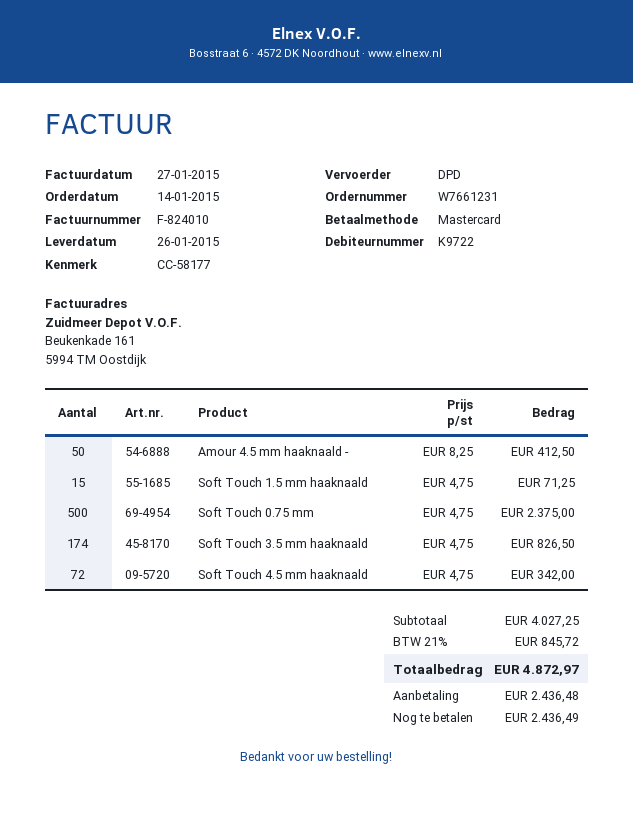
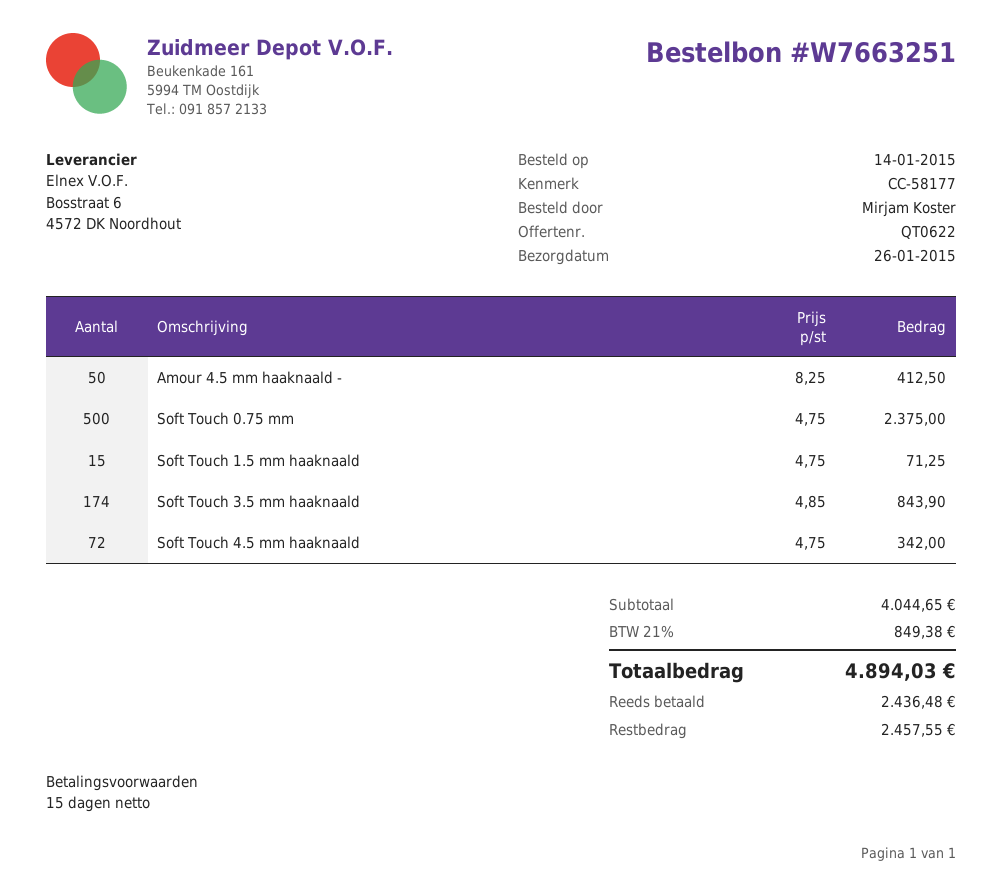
order number: W7661231 -> W7663251
Soft Touch 3.5 mm haaknaald: 174 x 4.75 = 826.50 -> 174 x 4.85 = 843.90
subtotal: 4027.25 -> 4044.65
tax: 21% = 845.72 -> 21% = 849.38
total: 4872.97 -> 4894.03
balance: 2436.49 -> 2457.55

